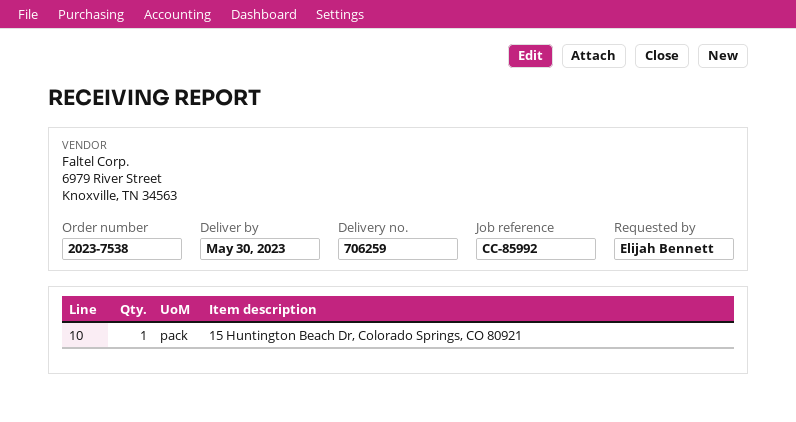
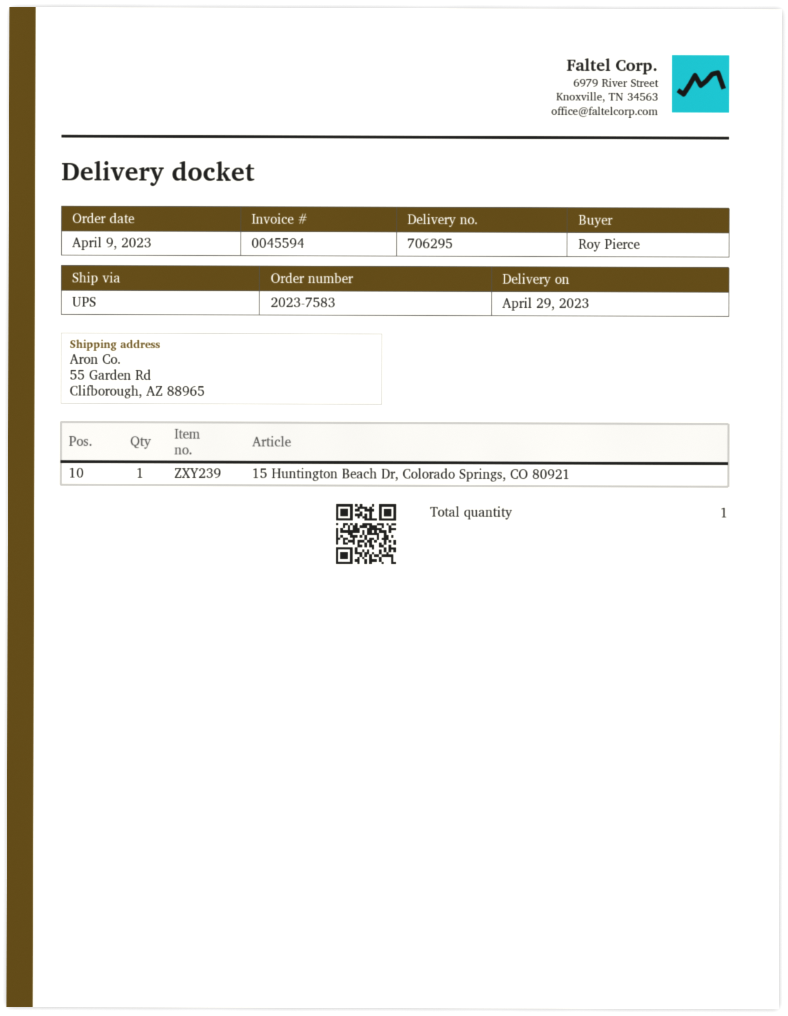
order number: 2023-7538 -> 2023-7583
delivery note number: 706259 -> 706295
delivery date: 2023-05-30 -> 2023-04-29
ordered by: Elijah Bennett -> Roy Pierce

